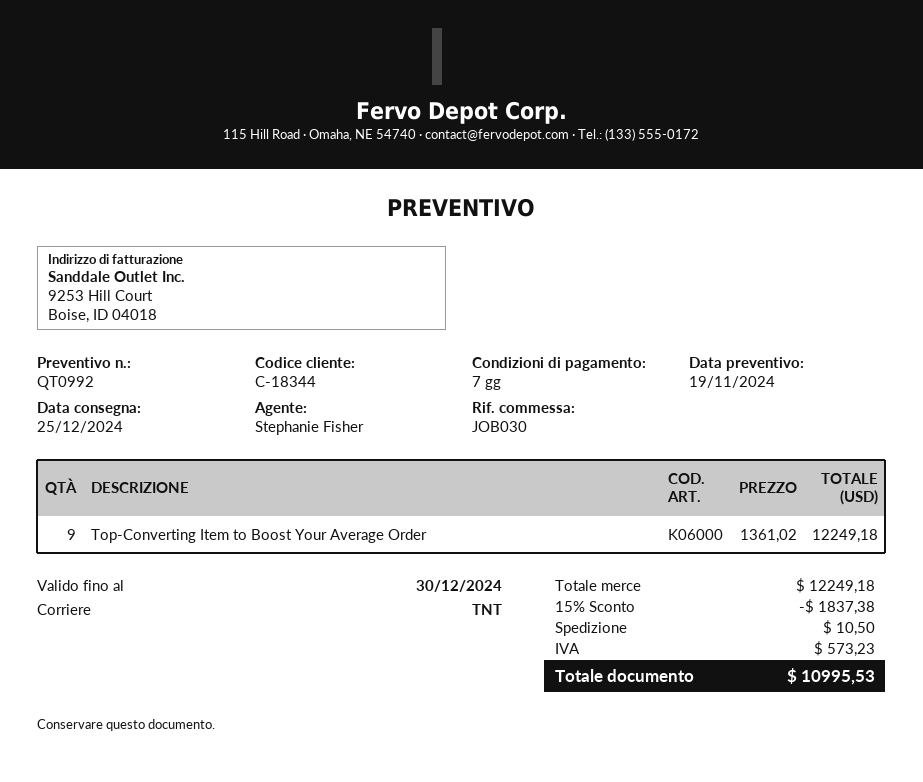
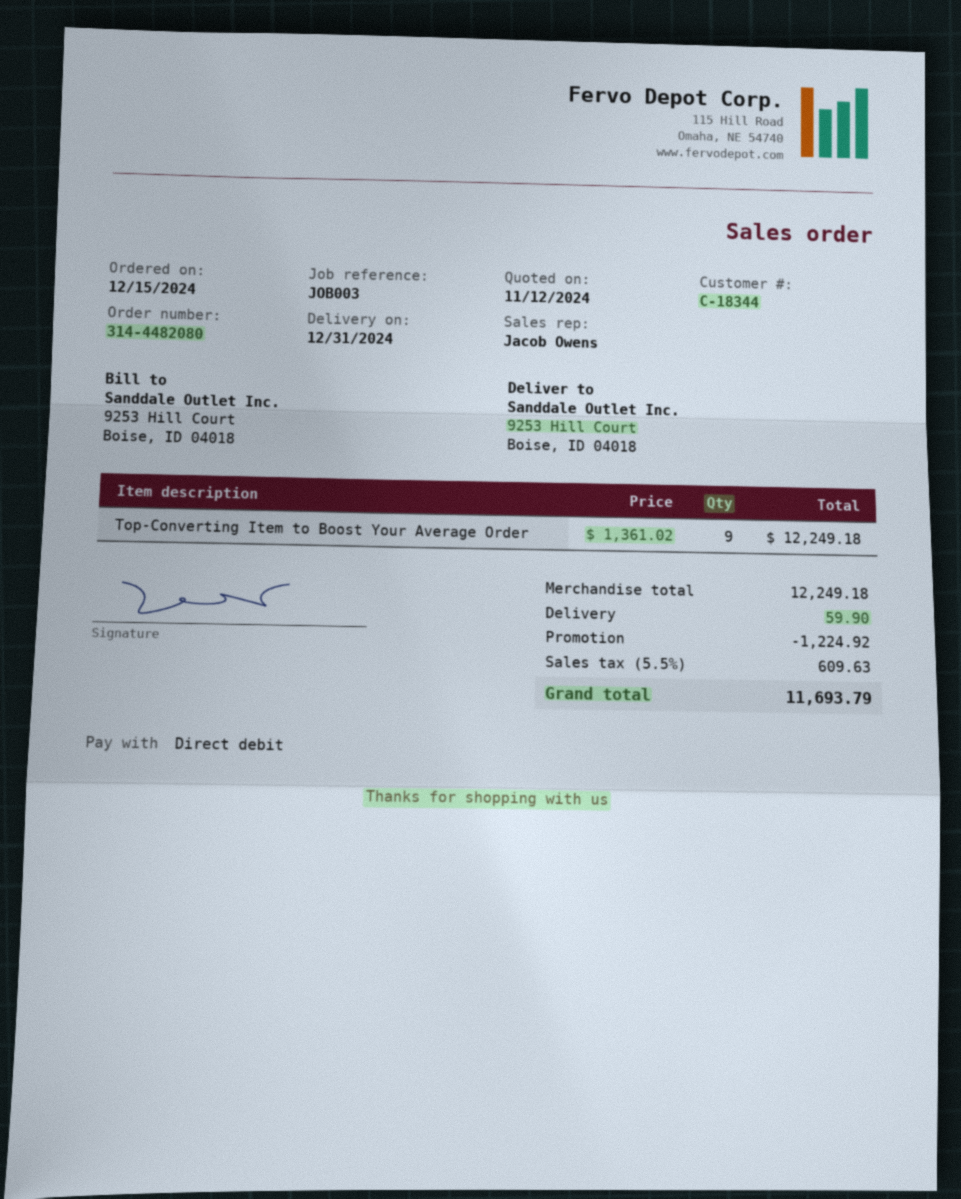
quote date: 2024-11-19 -> 2024-11-12
delivery date: 2024-12-25 -> 2024-12-31
reference: JOB030 -> JOB003
sales rep: Stephanie Fisher -> Jacob Owens
discount: 1837.38 -> 1224.92
shipping: 10.50 -> 59.90
tax: 573.23 -> 609.63
total: 10995.53 -> 11693.79

